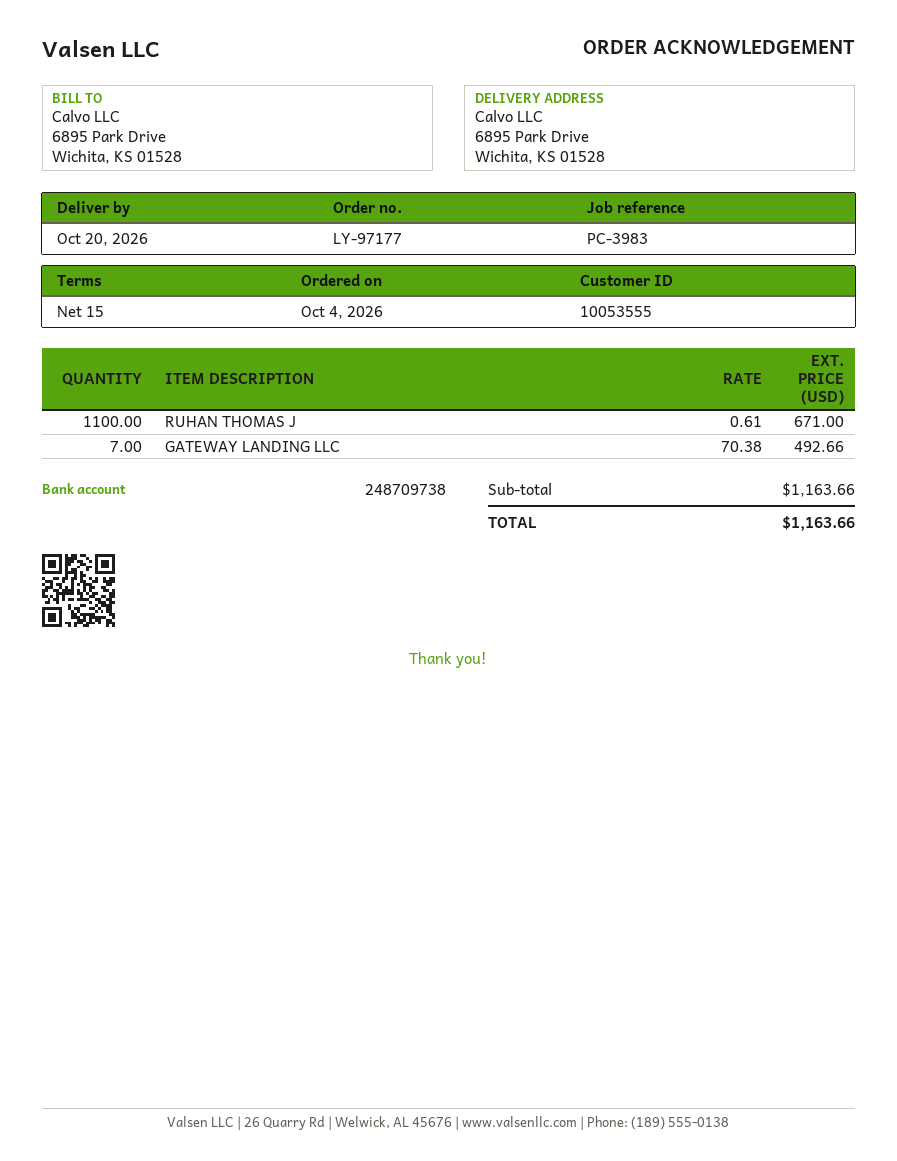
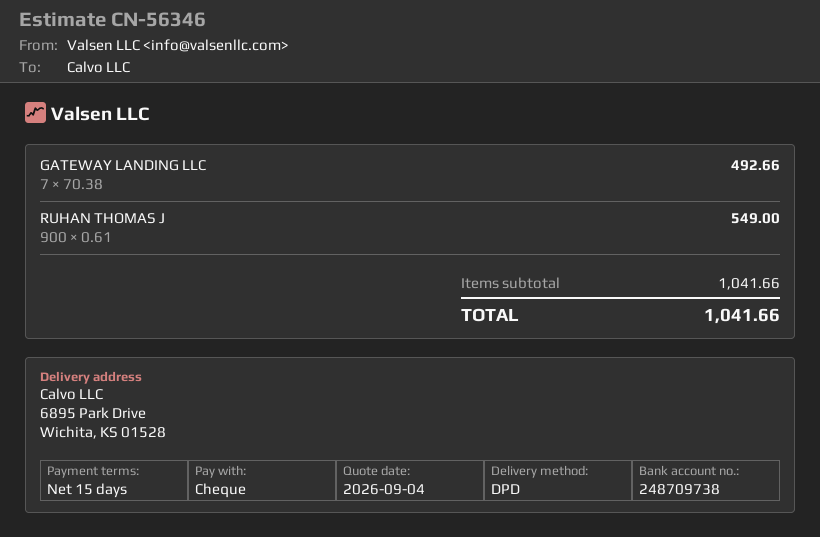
RUHAN THOMAS J: 1100 x 0.61 = 671.00 -> 900 x 0.61 = 549.00
subtotal: 1163.66 -> 1041.66
total: 1163.66 -> 1041.66

